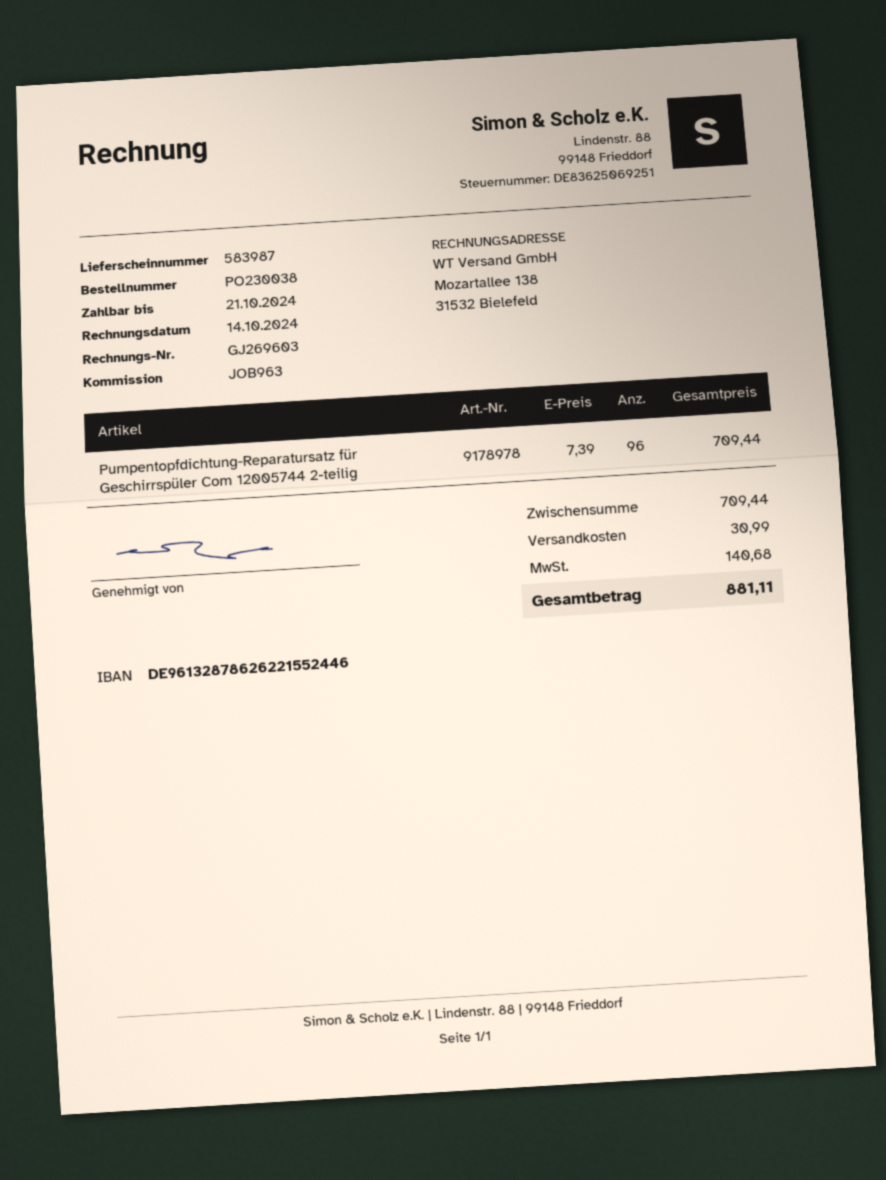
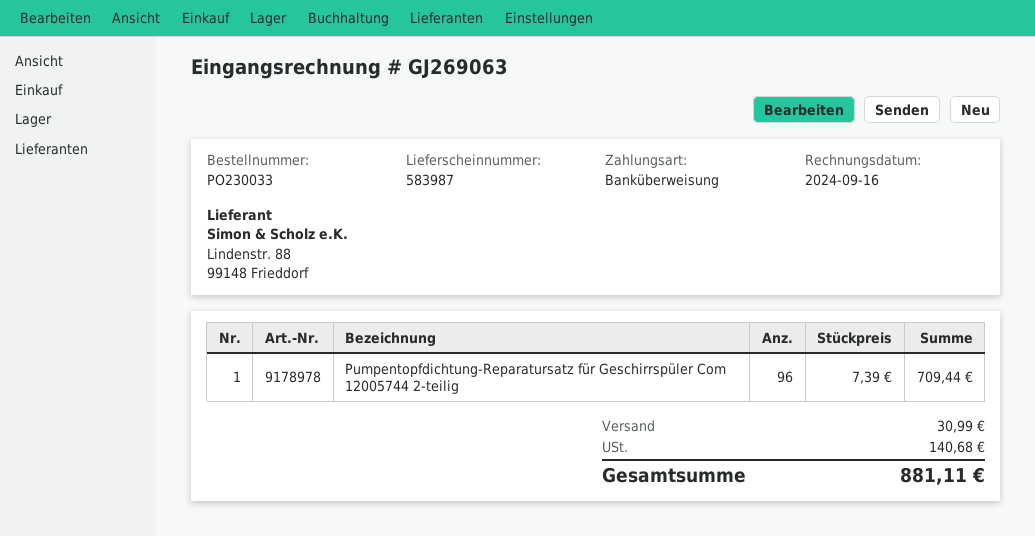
order number: PO230038 -> PO230033
invoice number: GJ269603 -> GJ269063
invoice date: 2024-10-14 -> 2024-09-16

